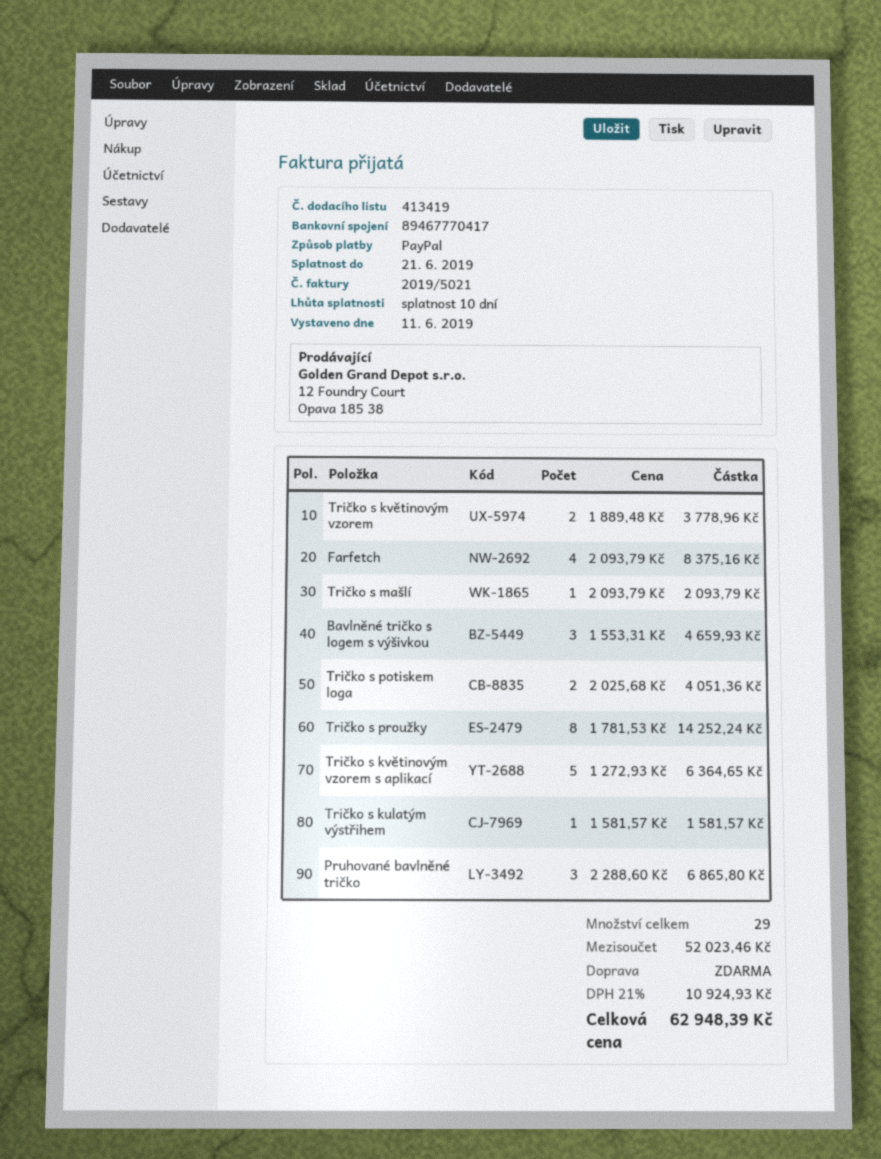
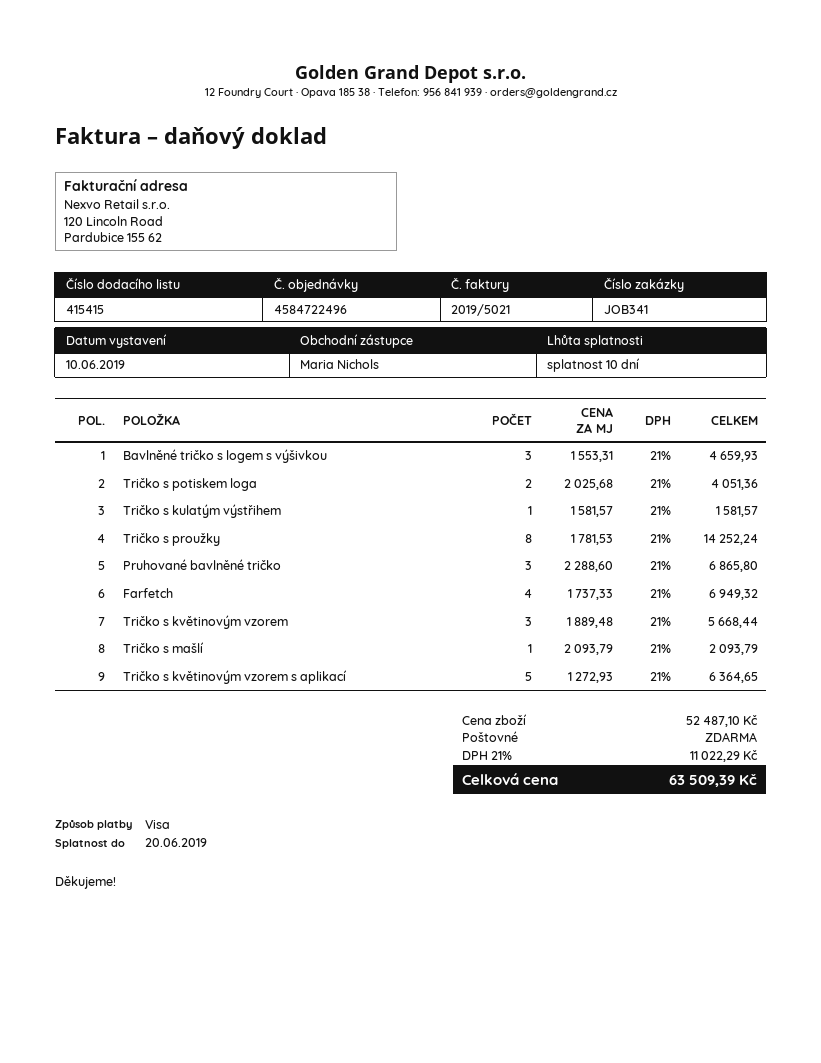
delivery note number: 413419 -> 415415
invoice date: 2019-06-11 -> 2019-06-10
due date: 2019-06-21 -> 2019-06-20
payment method: PayPal -> Visa
Tričko s květinovým vzorem: 2 x 1889.48 = 3778.96 -> 3 x 1889.48 = 5668.44
Farfetch: 4 x 2093.79 = 8375.16 -> 4 x 1737.33 = 6949.32
subtotal: 52023.46 -> 52487.10
tax: 21% = 10924.93 -> 21% = 11022.29
total: 62948.39 -> 63509.39

